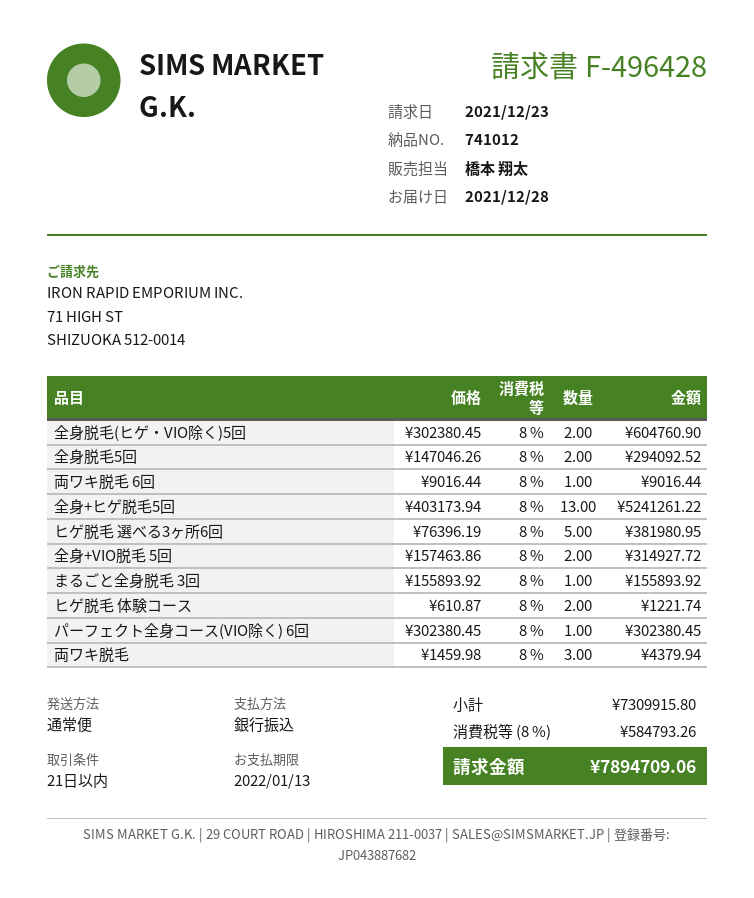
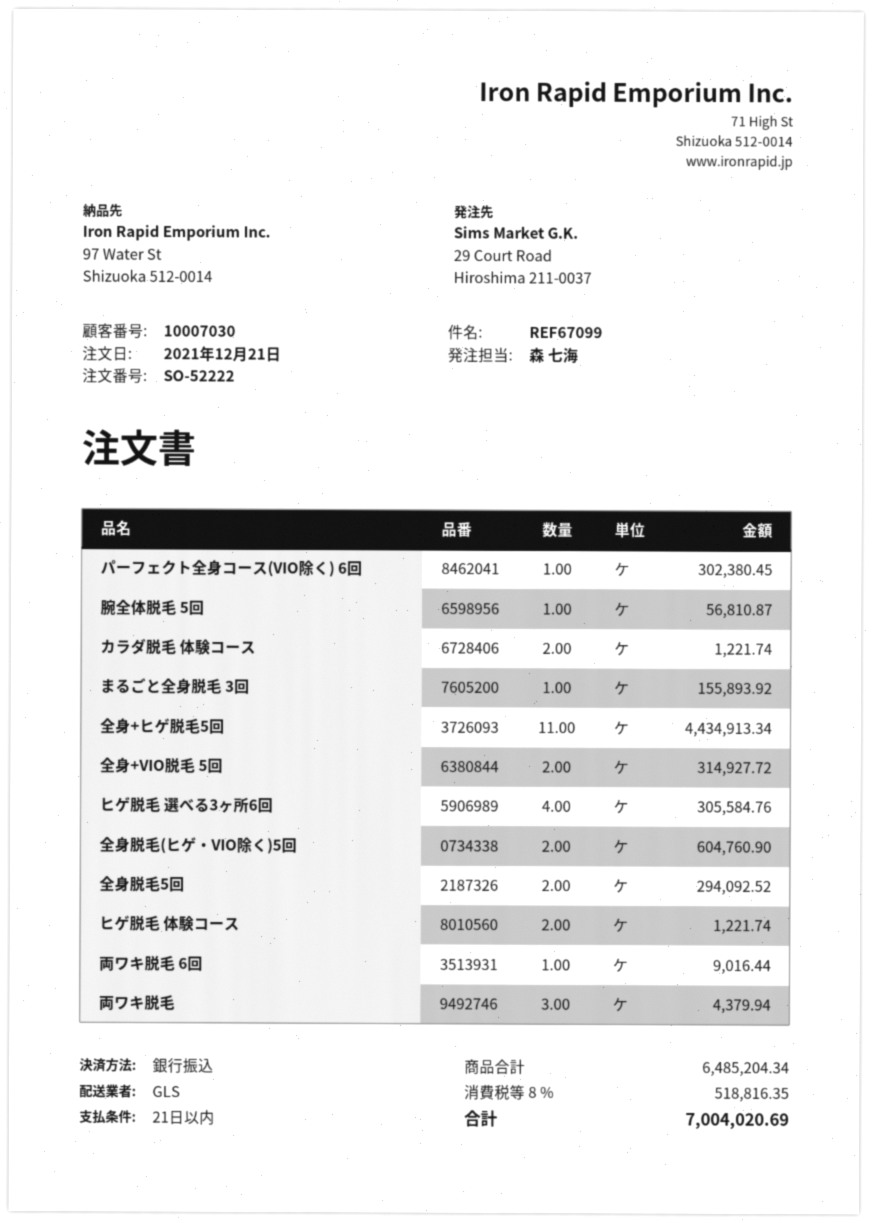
shipping method: standard -> GLS
全身+ヒゲ脱毛5回: 13 for 5241261.22 -> 11 for 4434913.34
ヒゲ脱毛 選べる3ヶ所6回: 5 for 381980.95 -> 4 for 305584.76
腕全体脱毛 5回: none -> 1 for 56810.87
カラダ脱毛 体験コース: none -> 2 for 1221.74
subtotal: 7309915.80 -> 6485204.34
tax: 8% = 584793.26 -> 8% = 518816.35
total: 7894709.06 -> 7004020.69

